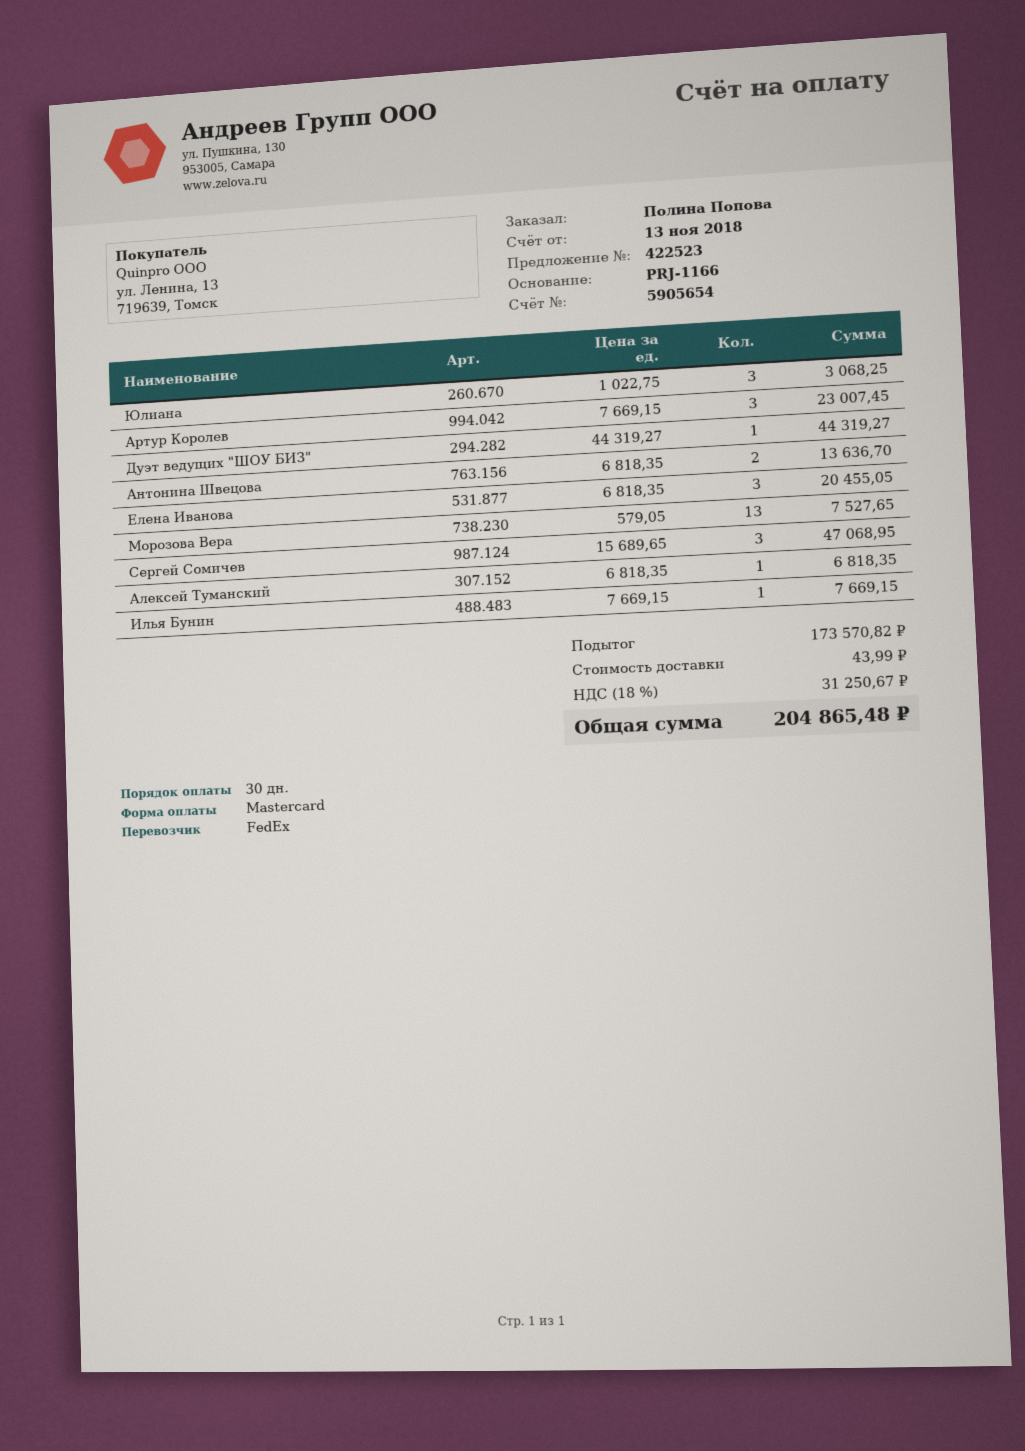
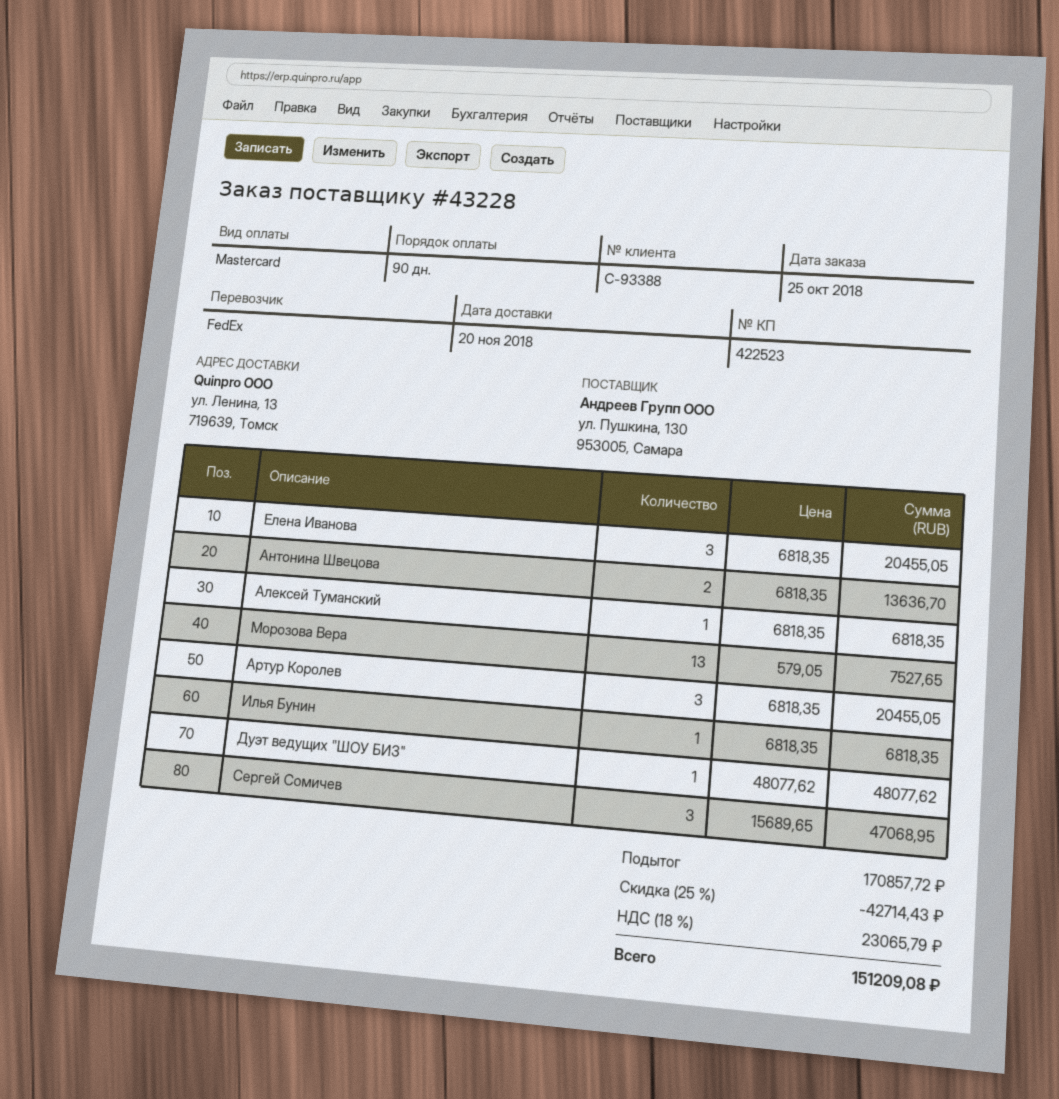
payment terms: 30 days -> 90 days
Юлиана: 3 x 1022.75 = 3068.25 -> none
Артур Королев: 3 x 7669.15 = 23007.45 -> 3 x 6818.35 = 20455.05
Дуэт ведущих "ШОУ БИЗ": 1 x 44319.27 = 44319.27 -> 1 x 48077.62 = 48077.62
Илья Бунин: 1 x 7669.15 = 7669.15 -> 1 x 6818.35 = 6818.35
subtotal: 173570.82 -> 170857.72
discount: none -> 25% = 42714.43
shipping: 43.99 -> none
tax: 18% = 31250.67 -> 18% = 23065.79
total: 204865.48 -> 151209.08

